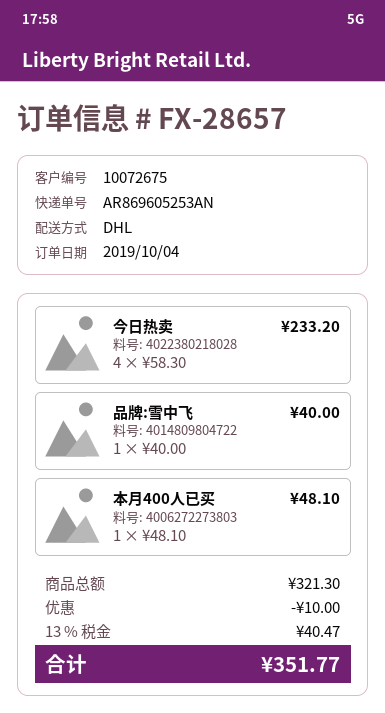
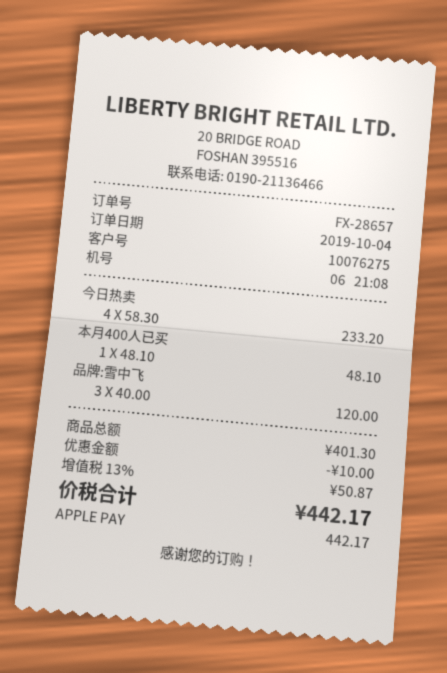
customer number: 10072675 -> 10076275
品牌:雪中飞: 1 x 40.00 = 40.00 -> 3 x 40.00 = 120.00
subtotal: 321.30 -> 401.30
tax: 13% = 40.47 -> 13% = 50.87
total: 351.77 -> 442.17

